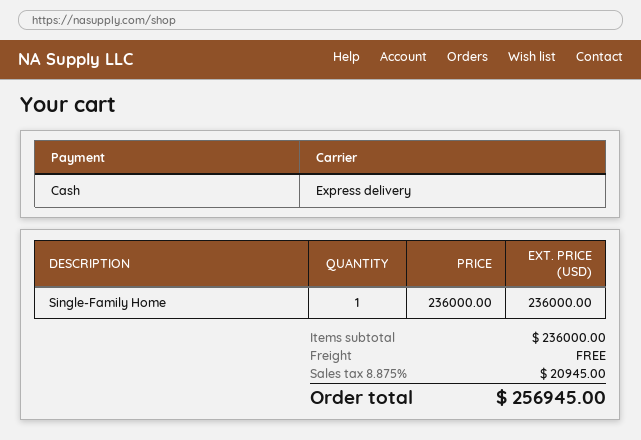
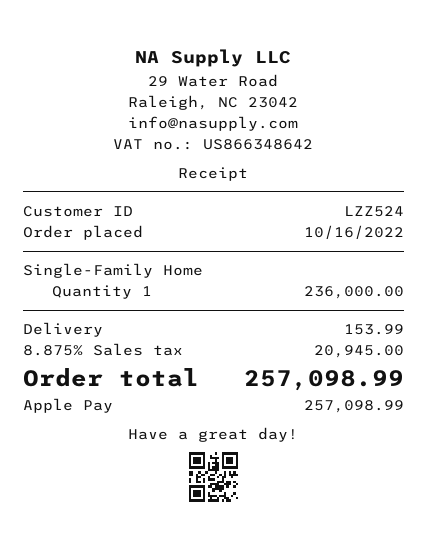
payment method: cash -> Apple Pay
shipping: 0.00 -> 153.99
total: 256945.00 -> 257098.99

